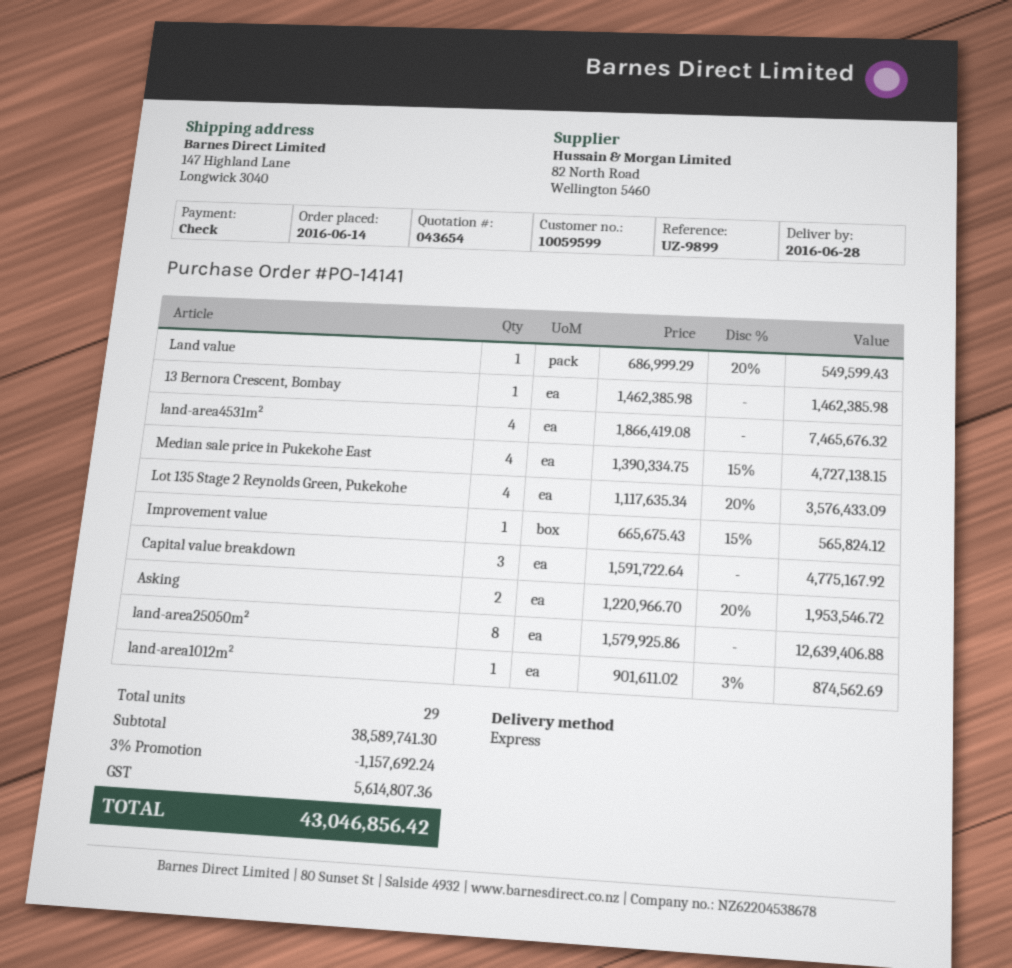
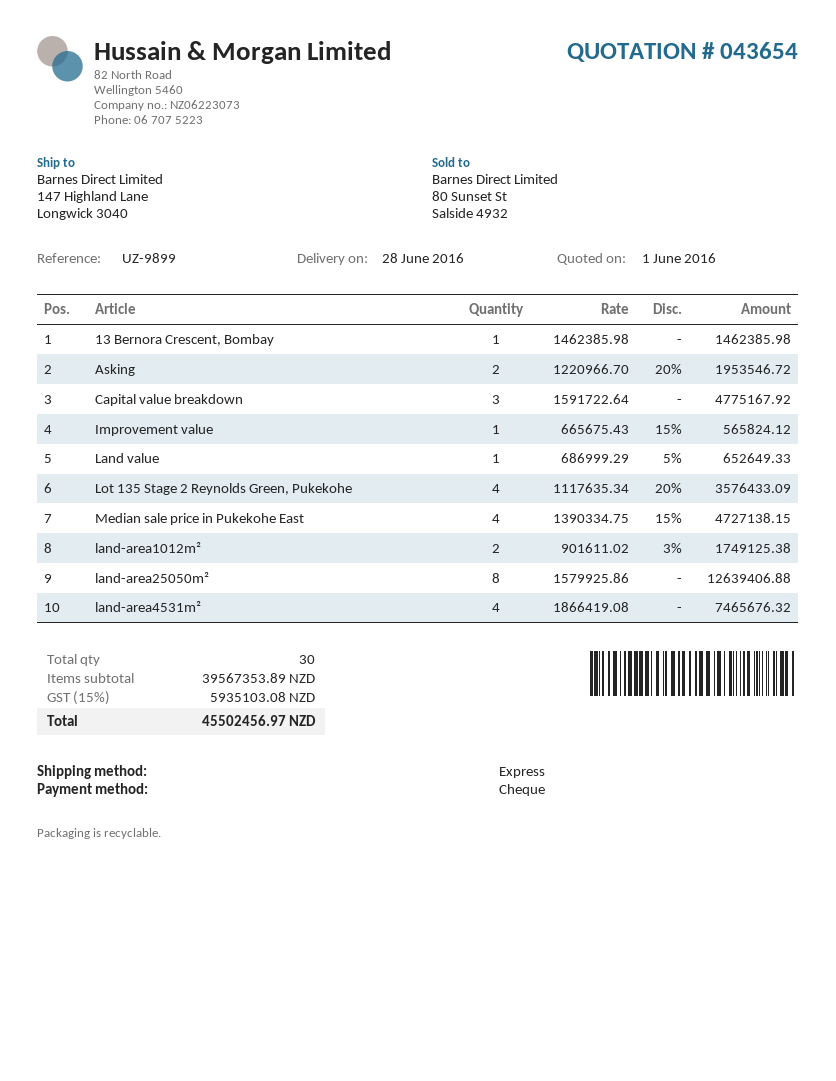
Land value: 1 x 686999.29 - 20% = 549599.43 -> 1 x 686999.29 - 5% = 652649.33
land-area1012m²: 1 x 901611.02 - 3% = 874562.69 -> 2 x 901611.02 - 3% = 1749125.38
total quantity: 29 -> 30
subtotal: 38589741.30 -> 39567353.89
discount: 3% = 1157692.24 -> none
tax: 5614807.36 -> 5935103.08
total: 43046856.42 -> 45502456.97

